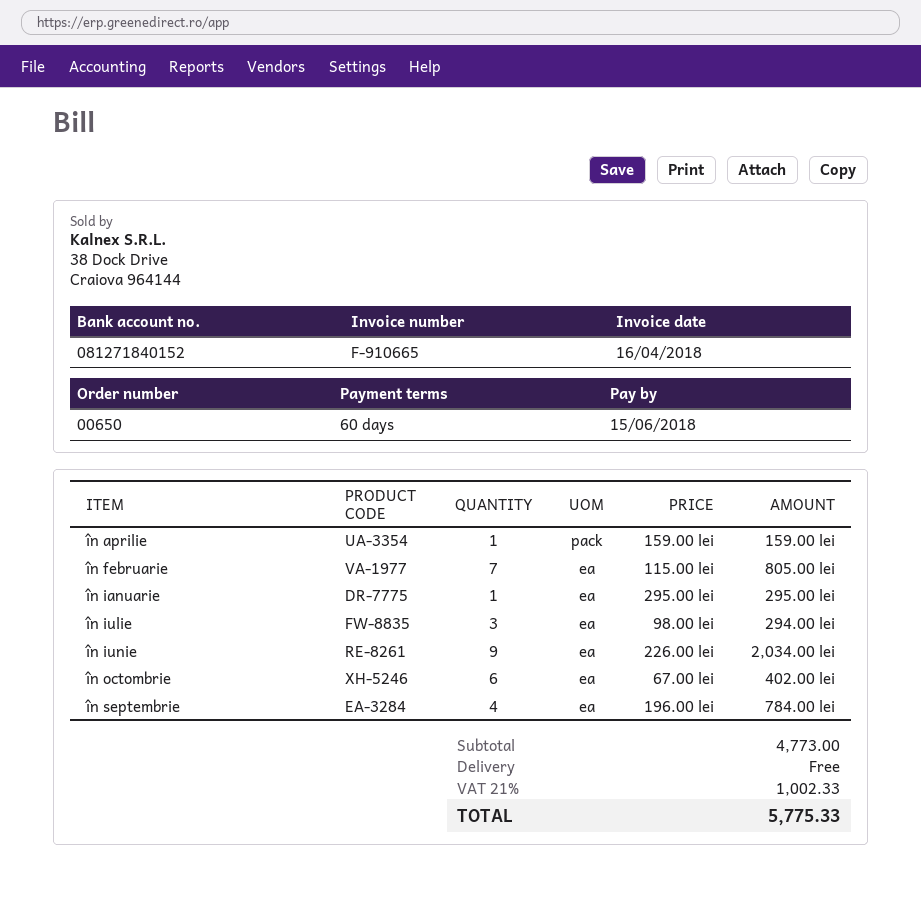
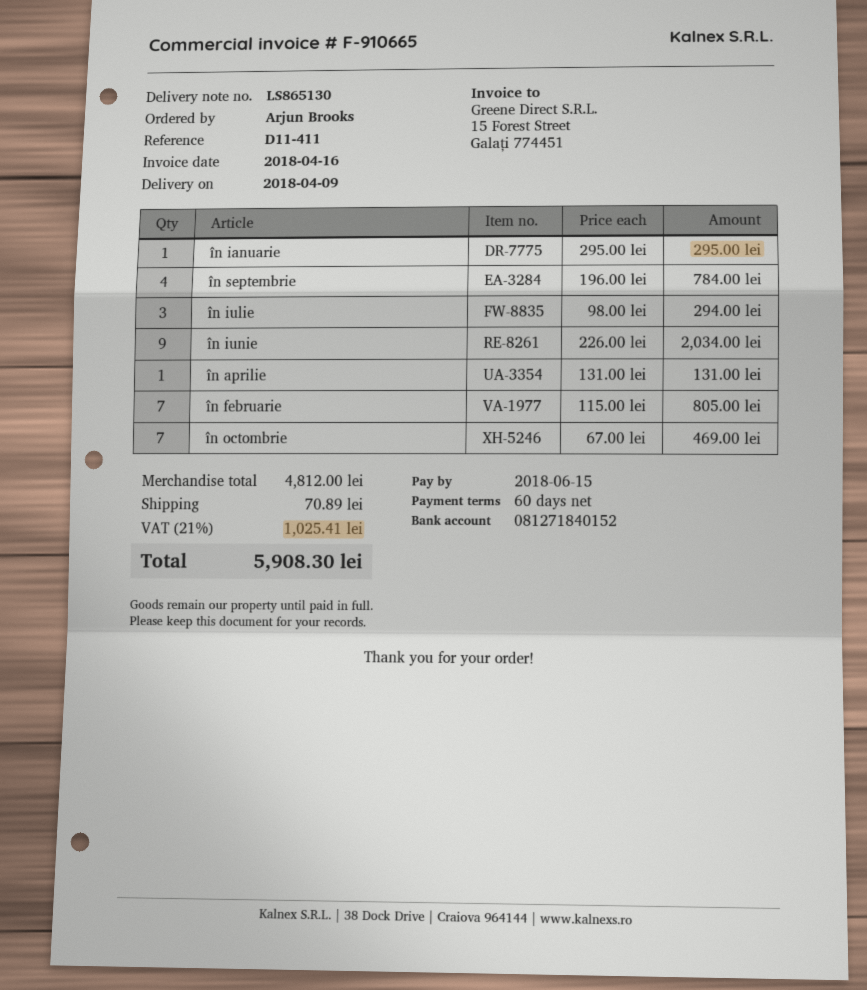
în aprilie: 1 x 159.00 = 159.00 -> 1 x 131.00 = 131.00
în octombrie: 6 x 67.00 = 402.00 -> 7 x 67.00 = 469.00
subtotal: 4773.00 -> 4812.00
shipping: 0.00 -> 70.89
tax: 21% = 1002.33 -> 21% = 1025.41
total: 5775.33 -> 5908.30

